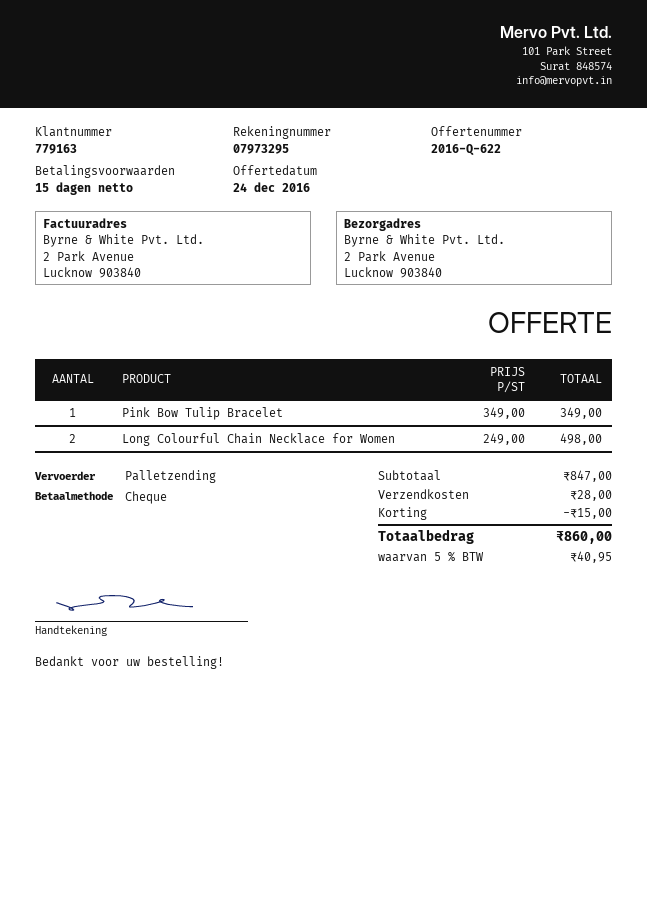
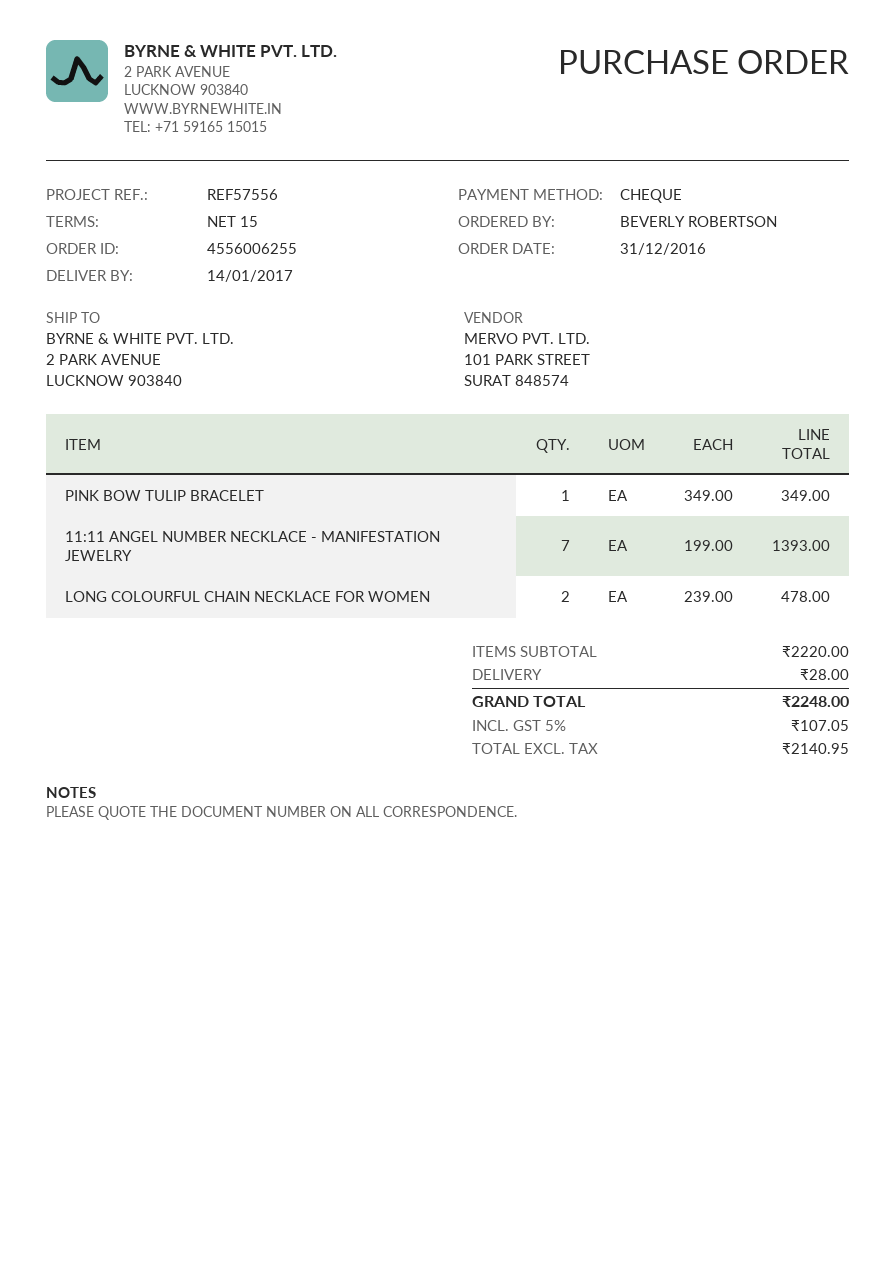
Long Colourful Chain Necklace for Women: 2 x 249.00 = 498.00 -> 2 x 239.00 = 478.00
11:11 ANGEL NUMBER NECKLACE - MANIFESTATION JEWELRY: none -> 7 x 199.00 = 1393.00
subtotal: 847.00 -> 2220.00
discount: 15.00 -> none
tax: 5% = 40.95 -> 5% = 107.05
total: 860.00 -> 2248.00

